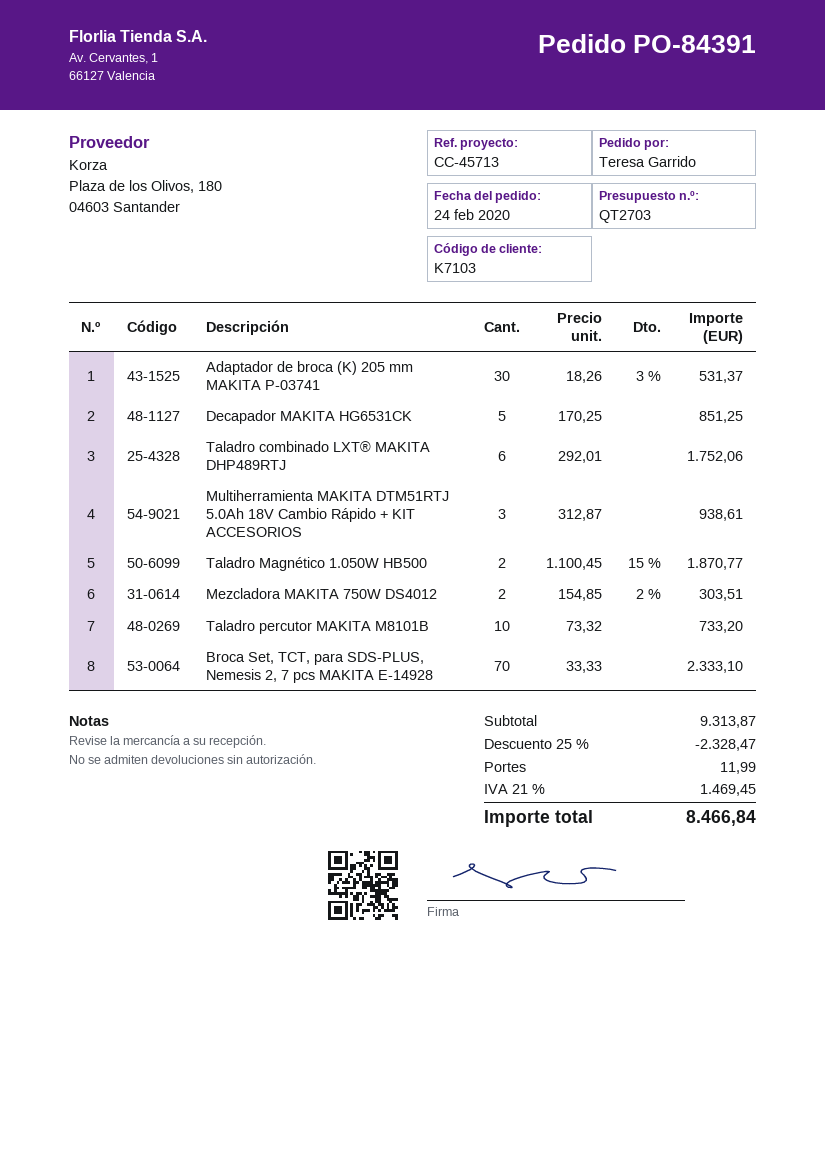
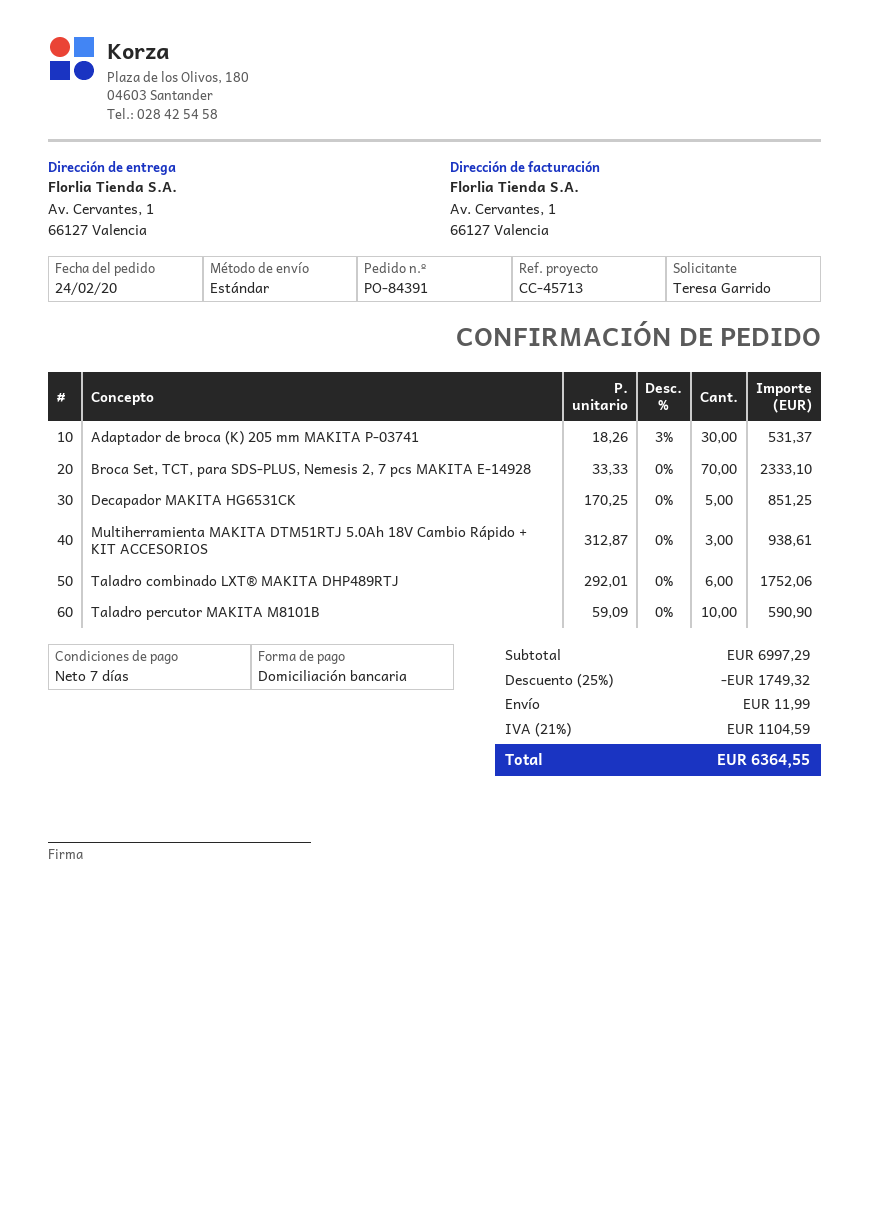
Taladro Magnético 1.050W HB500: 2 x 1100.45 - 15% = 1870.77 -> none
Mezcladora MAKITA 750W DS4012: 2 x 154.85 - 2% = 303.51 -> none
Taladro percutor MAKITA M8101B: 10 x 73.32 = 733.20 -> 10 x 59.09 = 590.90
subtotal: 9313.87 -> 6997.29
discount: 25% = 2328.47 -> 25% = 1749.32
tax: 21% = 1469.45 -> 21% = 1104.59
total: 8466.84 -> 6364.55

